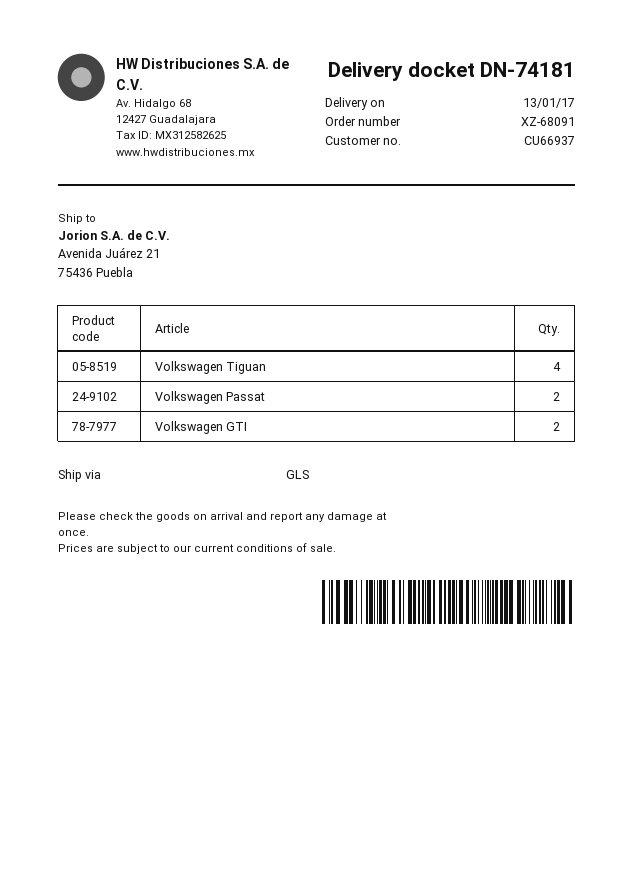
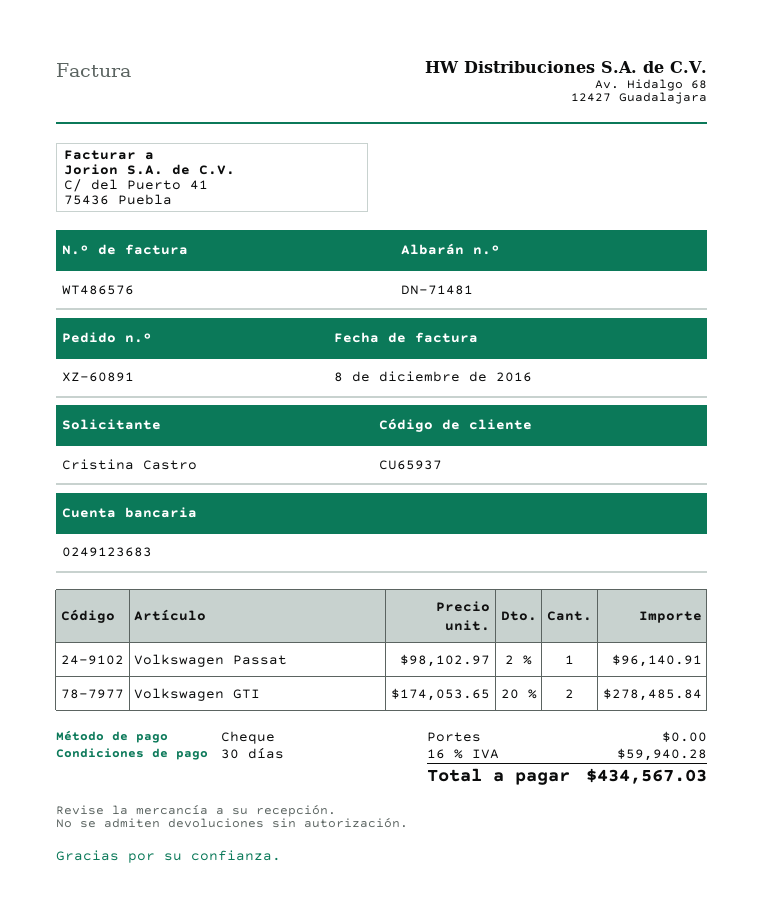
order number: XZ-68091 -> XZ-60891
delivery note number: DN-74181 -> DN-71481
customer number: CU66937 -> CU65937
Volkswagen Tiguan: 4 -> none
Volkswagen Passat: 2 -> 1

